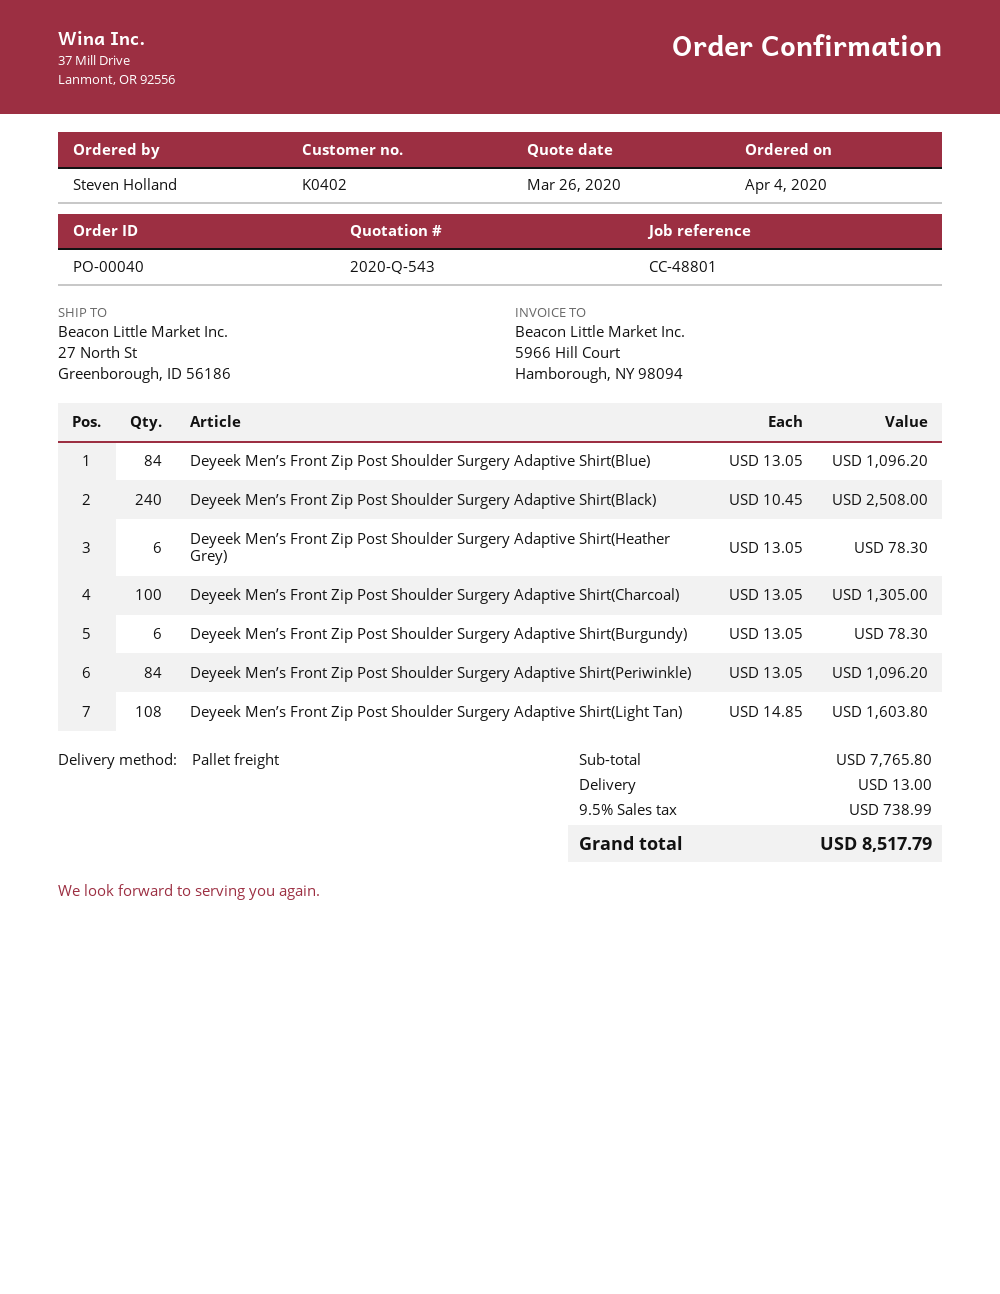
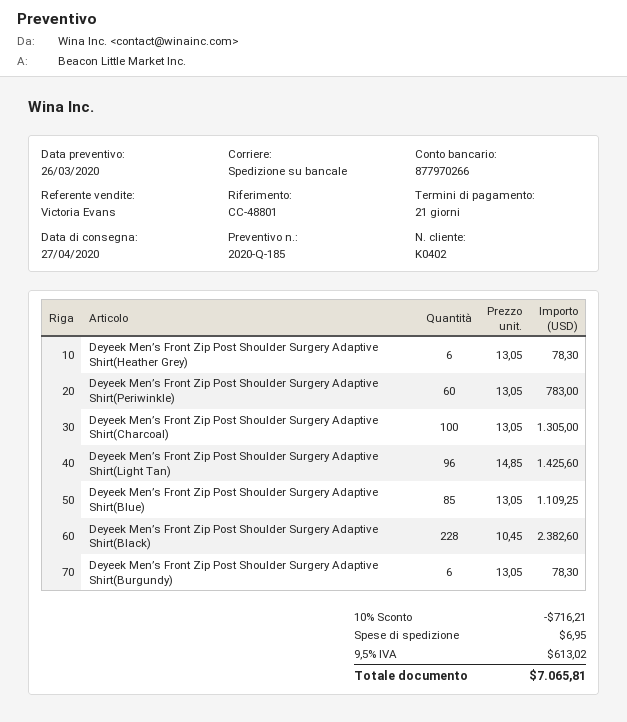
quote number: 2020-Q-543 -> 2020-Q-185
Deyeek Men’s Front Zip Post Shoulder Surgery Adaptive Shirt(Blue): 84 x 13.05 = 1096.20 -> 85 x 13.05 = 1109.25
Deyeek Men’s Front Zip Post Shoulder Surgery Adaptive Shirt(Black): 240 x 10.45 = 2508.00 -> 228 x 10.45 = 2382.60
Deyeek Men’s Front Zip Post Shoulder Surgery Adaptive Shirt(Periwinkle): 84 x 13.05 = 1096.20 -> 60 x 13.05 = 783.00
Deyeek Men’s Front Zip Post Shoulder Surgery Adaptive Shirt(Light Tan): 108 x 14.85 = 1603.80 -> 96 x 14.85 = 1425.60
discount: none -> 10% = 716.21
shipping: 13.00 -> 6.95
tax: 9.5% = 738.99 -> 9.5% = 613.02
total: 8517.79 -> 7065.81

